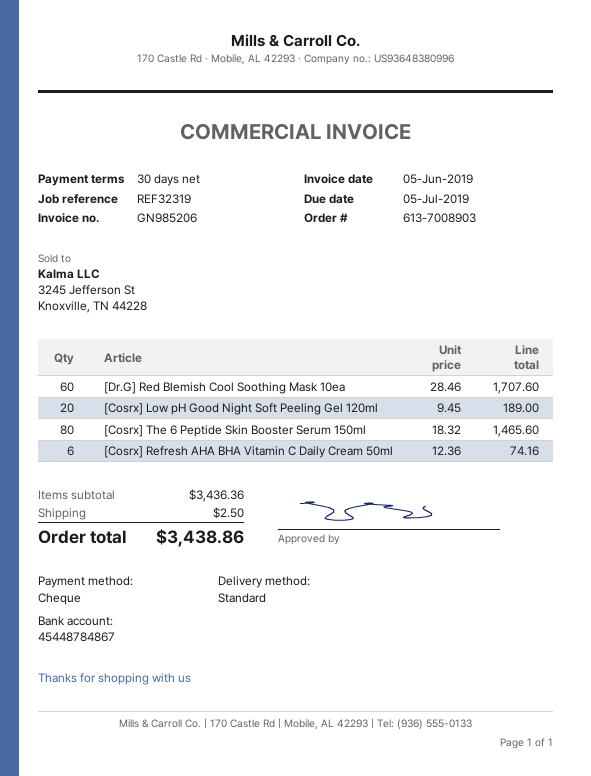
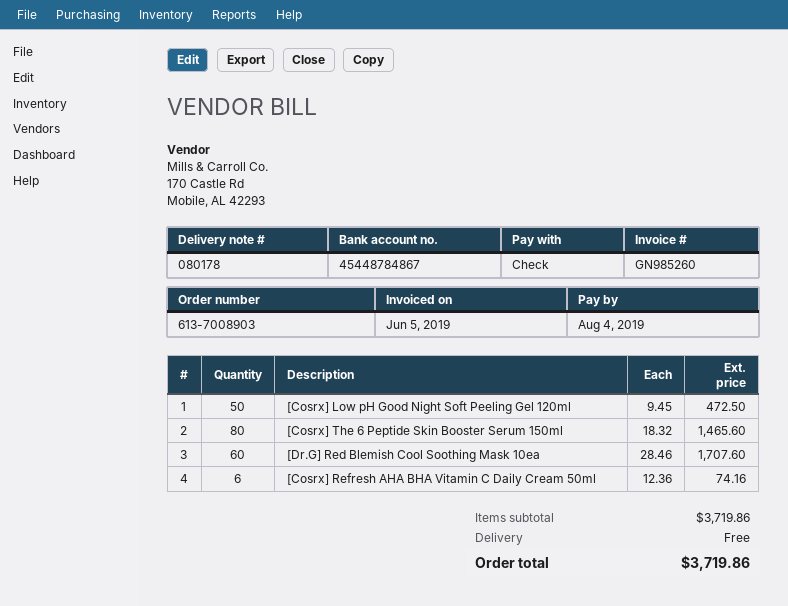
invoice number: GN985206 -> GN985260
due date: 2019-07-05 -> 2019-08-04
[Cosrx] Low pH Good Night Soft Peeling Gel 120ml: 20 x 9.45 = 189.00 -> 50 x 9.45 = 472.50
subtotal: 3436.36 -> 3719.86
shipping: 2.50 -> 0.00
total: 3438.86 -> 3719.86

